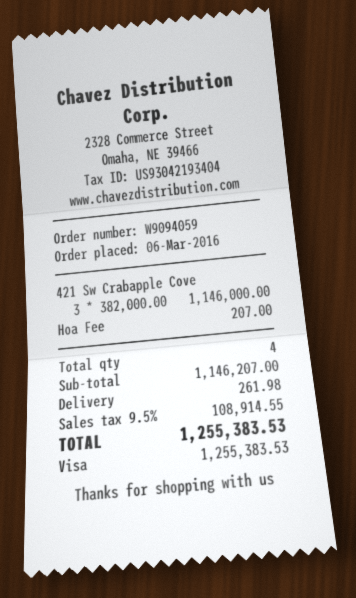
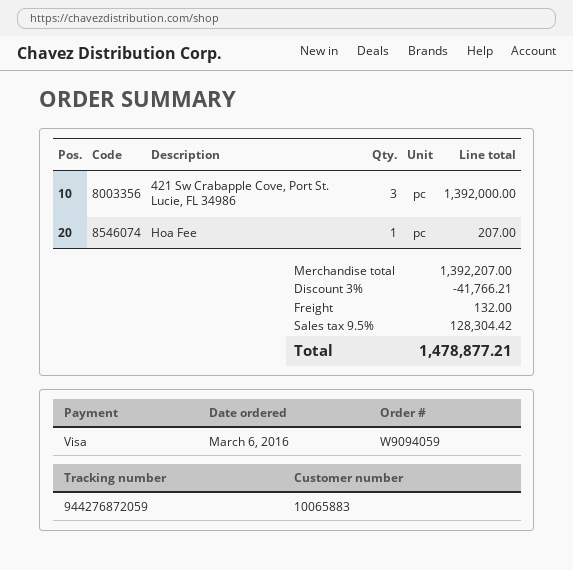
421 Sw Crabapple Cove: 3 for 1146000.00 -> 3 for 1392000.00
subtotal: 1146207.00 -> 1392207.00
discount: none -> 3% = 41766.21
shipping: 261.98 -> 132.00
tax: 9.5% = 108914.55 -> 9.5% = 128304.42
total: 1255383.53 -> 1478877.21

